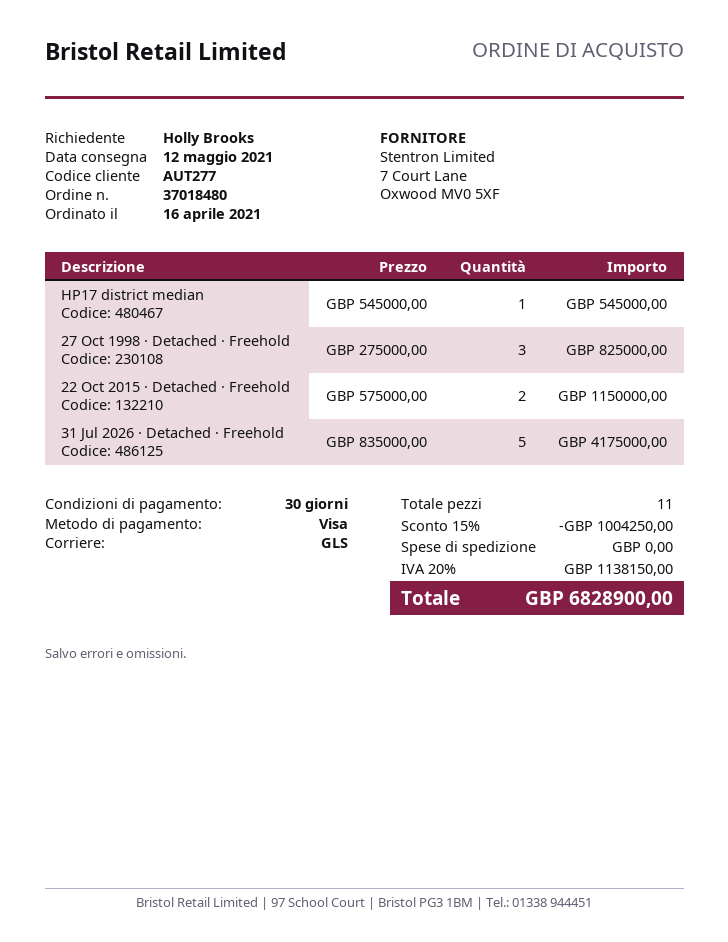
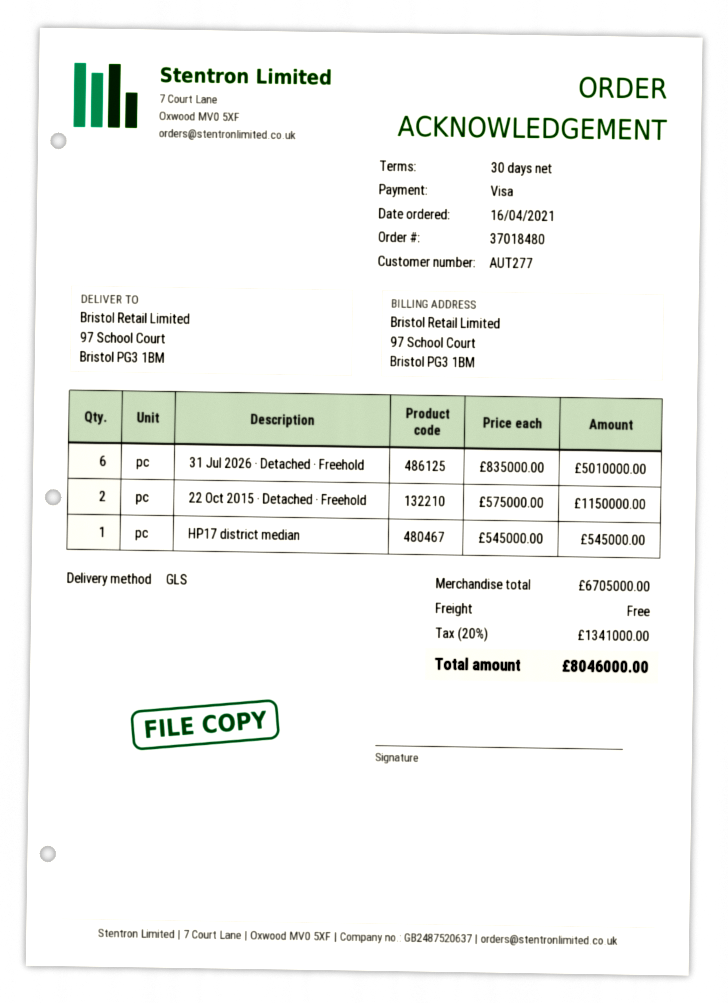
27 Oct 1998 · Detached · Freehold: 3 x 275000.00 = 825000.00 -> none
31 Jul 2026 · Detached · Freehold: 5 x 835000.00 = 4175000.00 -> 6 x 835000.00 = 5010000.00
discount: 15% = 1004250.00 -> none
tax: 20% = 1138150.00 -> 20% = 1341000.00
total: 6828900.00 -> 8046000.00

